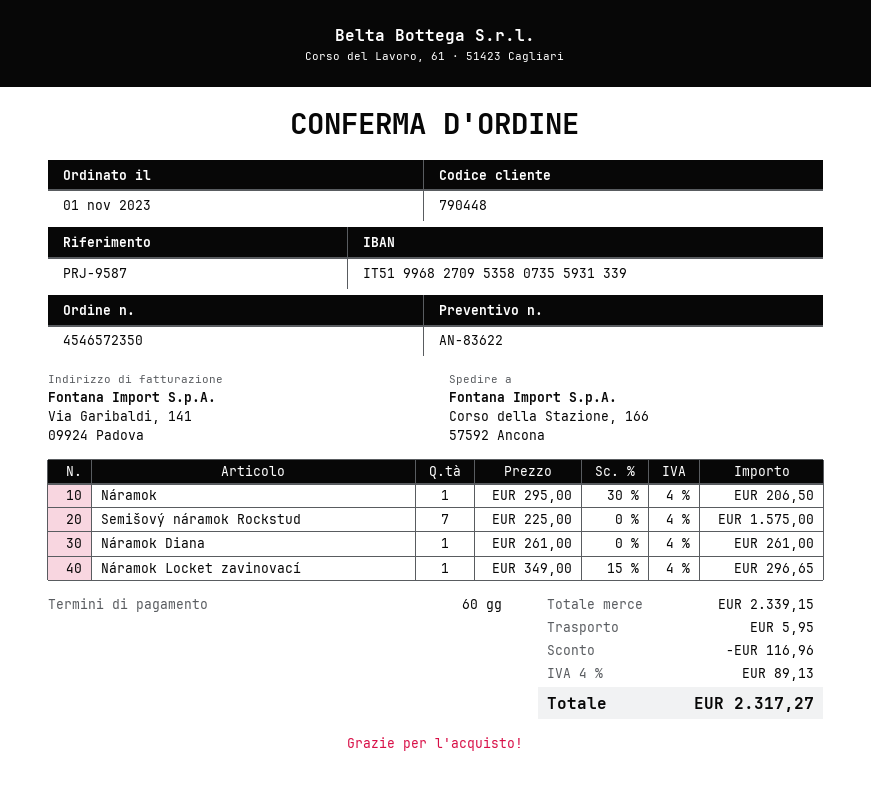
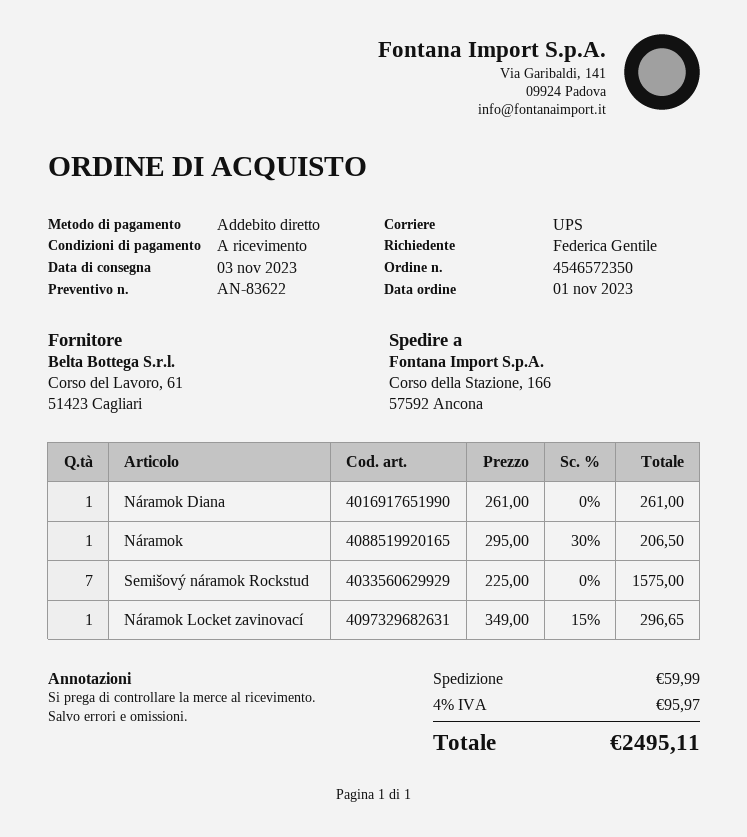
payment terms: 60 days -> on receipt
discount: 116.96 -> none
shipping: 5.95 -> 59.99
tax: 4% = 89.13 -> 4% = 95.97
total: 2317.27 -> 2495.11

